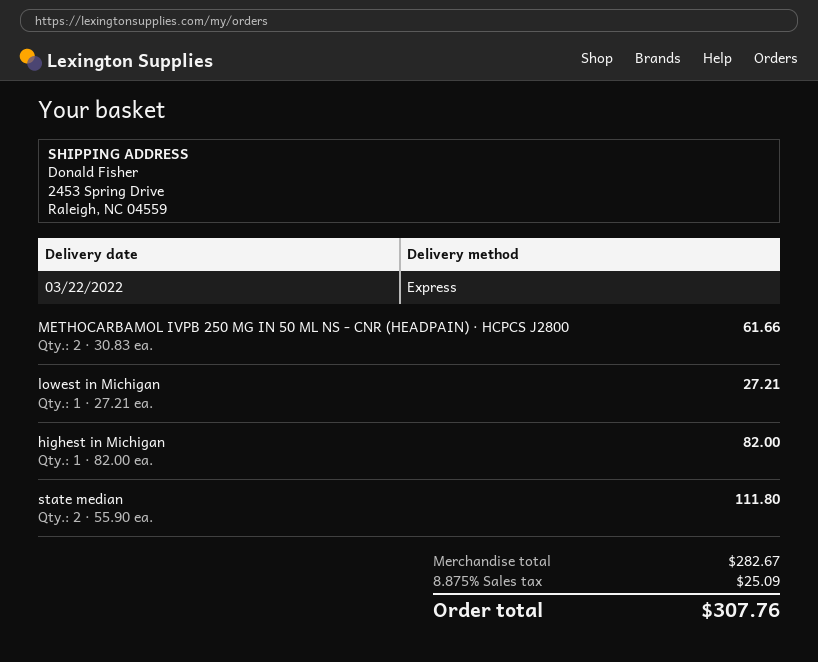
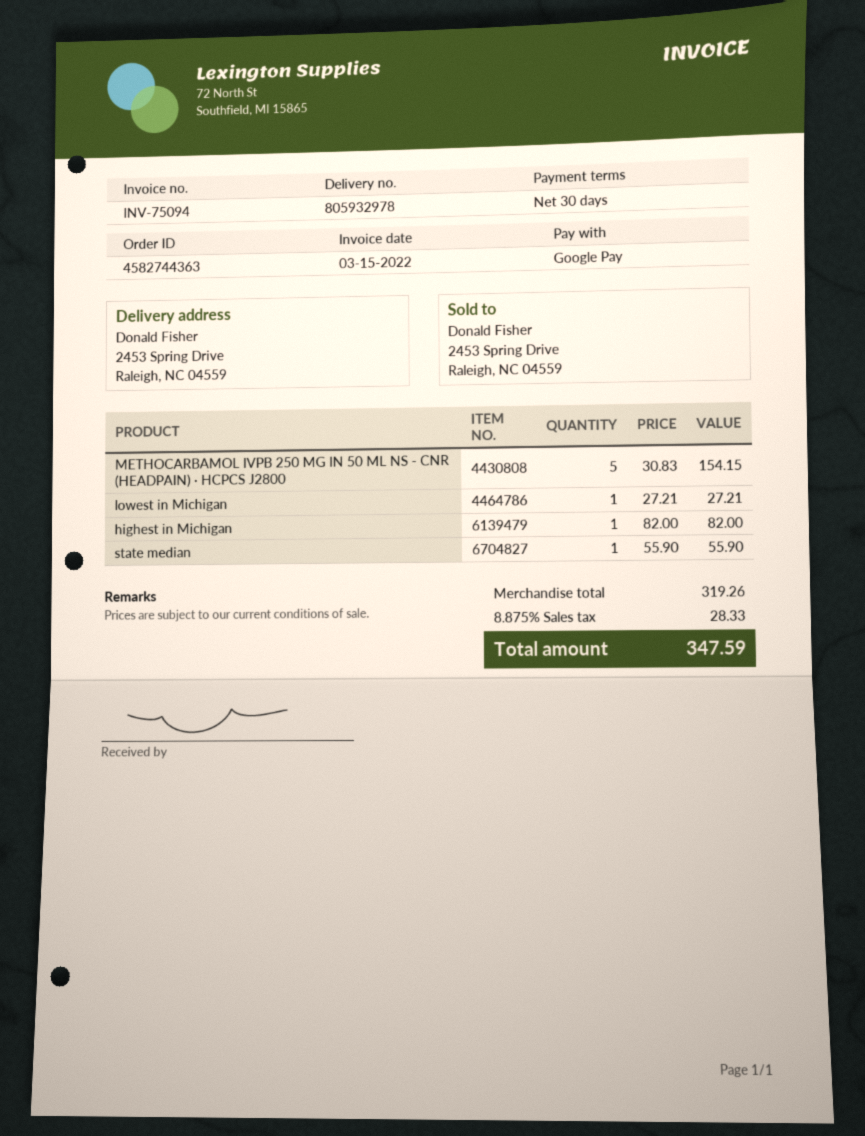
METHOCARBAMOL IVPB 250 MG IN 50 ML NS - CNR (HEADPAIN) · HCPCS J2800: 2 x 30.83 = 61.66 -> 5 x 30.83 = 154.15
state median: 2 x 55.90 = 111.80 -> 1 x 55.90 = 55.90
subtotal: 282.67 -> 319.26
tax: 8.875% = 25.09 -> 8.875% = 28.33
total: 307.76 -> 347.59

